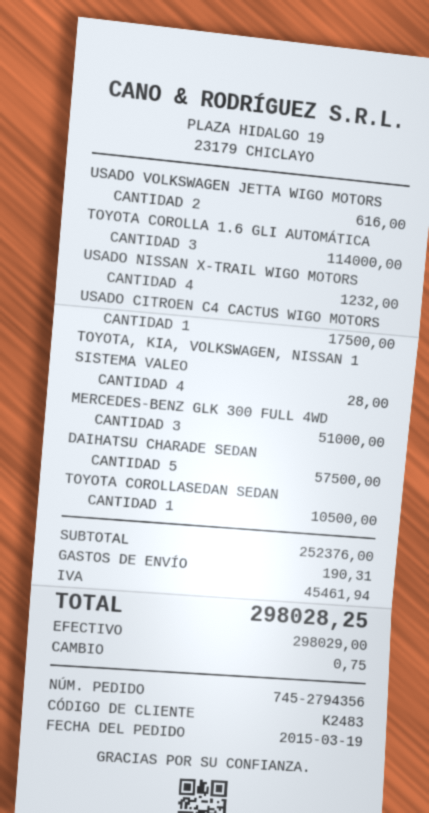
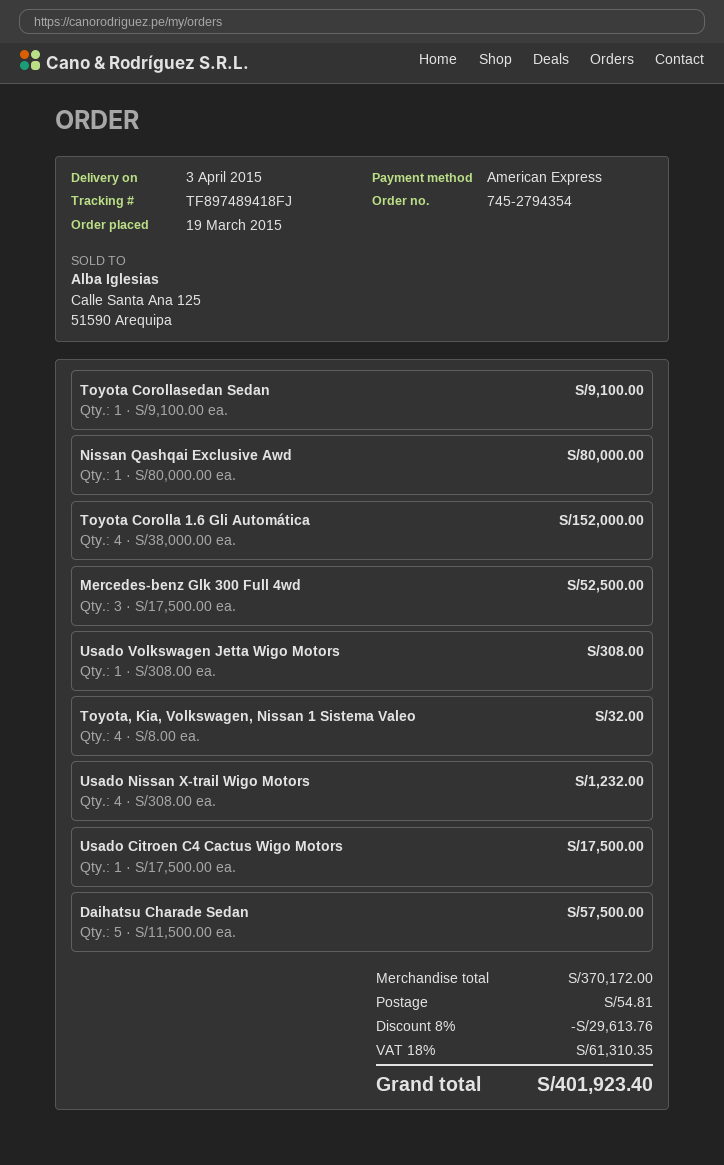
order number: 745-2794356 -> 745-2794354
payment method: cash -> American Express
USADO VOLKSWAGEN JETTA WIGO MOTORS: 2 for 616.00 -> 1 for 308.00
TOYOTA COROLLA 1.6 GLI AUTOMÁTICA: 3 for 114000.00 -> 4 for 152000.00
TOYOTA, KIA, VOLKSWAGEN, NISSAN 1 SISTEMA VALEO: 4 for 28.00 -> 4 for 32.00
MERCEDES-BENZ GLK 300 FULL 4WD: 3 for 51000.00 -> 3 for 52500.00
TOYOTA COROLLASEDAN SEDAN: 1 for 10500.00 -> 1 for 9100.00
Nissan Qashqai Exclusive Awd: none -> 1 for 80000.00
subtotal: 252376.00 -> 370172.00
discount: none -> 8% = 29613.76
shipping: 190.31 -> 54.81
tax: 45461.94 -> 61310.35
total: 298028.25 -> 401923.40

